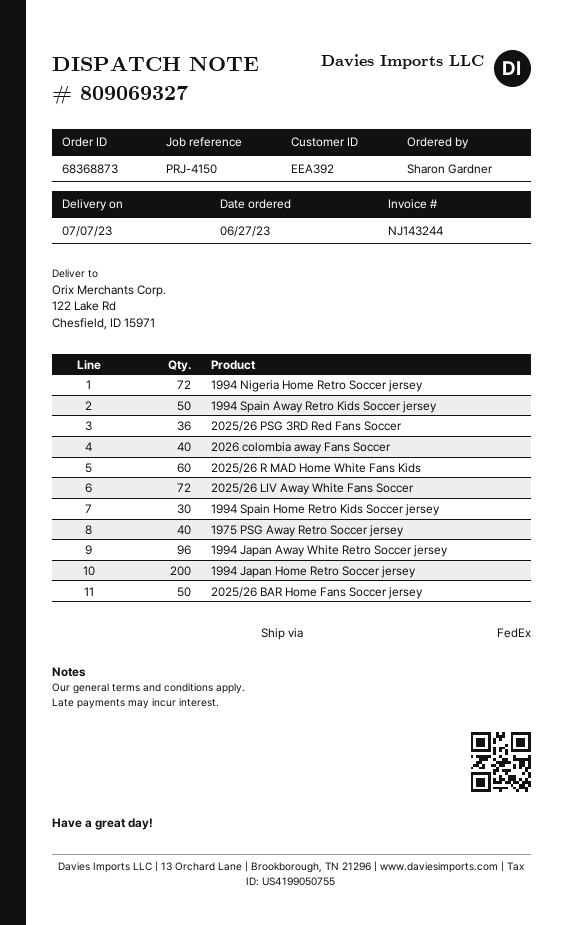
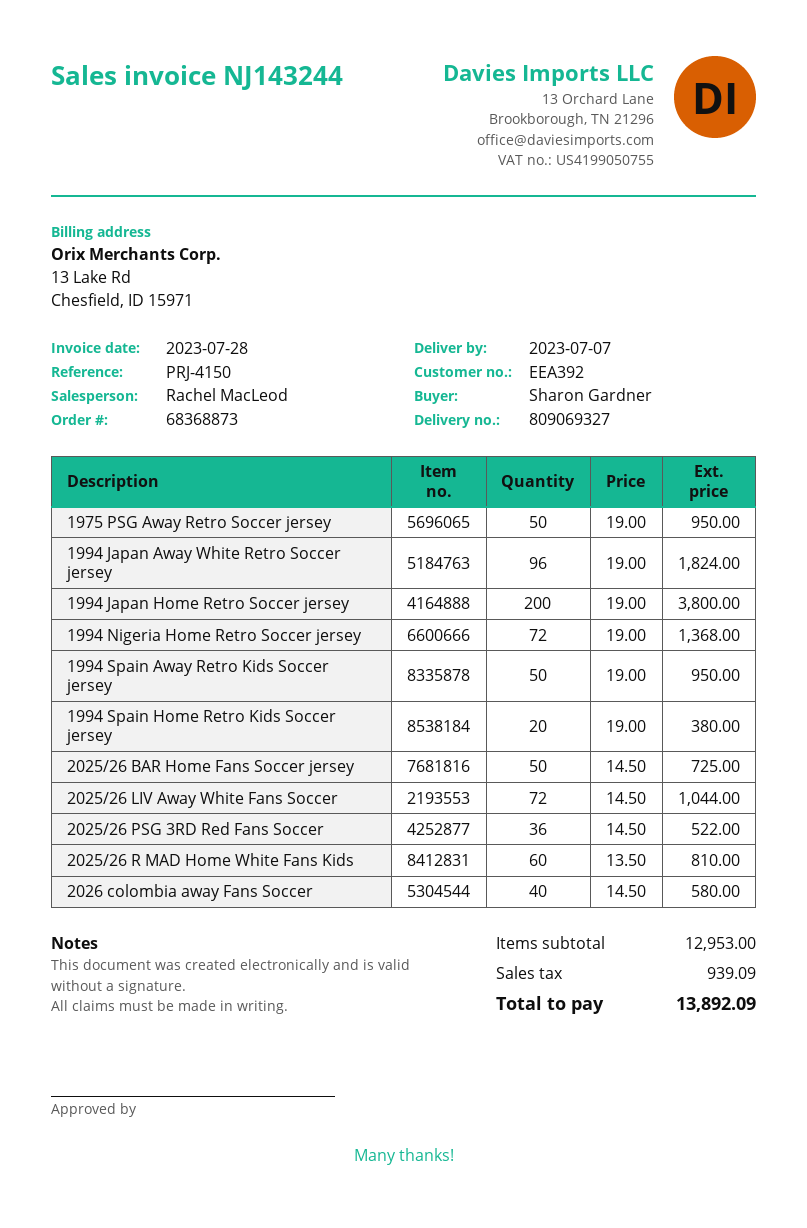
1994 Spain Home Retro Kids Soccer jersey: 30 -> 20
1975 PSG Away Retro Soccer jersey: 40 -> 50

